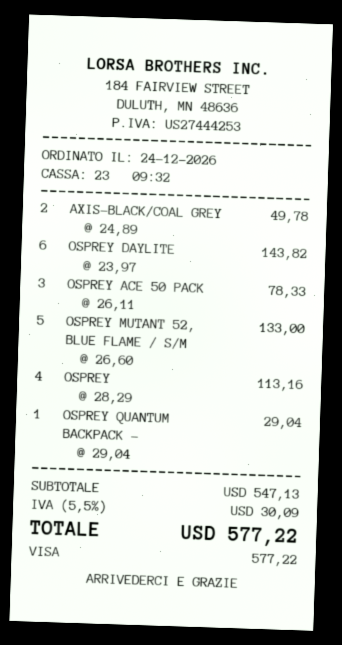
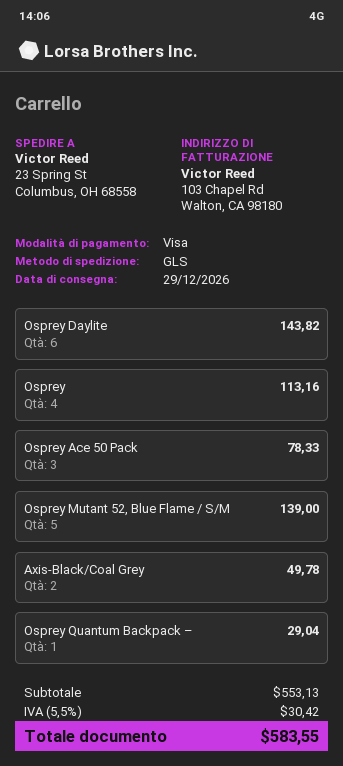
OSPREY MUTANT 52, BLUE FLAME / S/M: 5 for 133.00 -> 5 for 139.00
subtotal: 547.13 -> 553.13
tax: 5.5% = 30.09 -> 5.5% = 30.42
total: 577.22 -> 583.55

